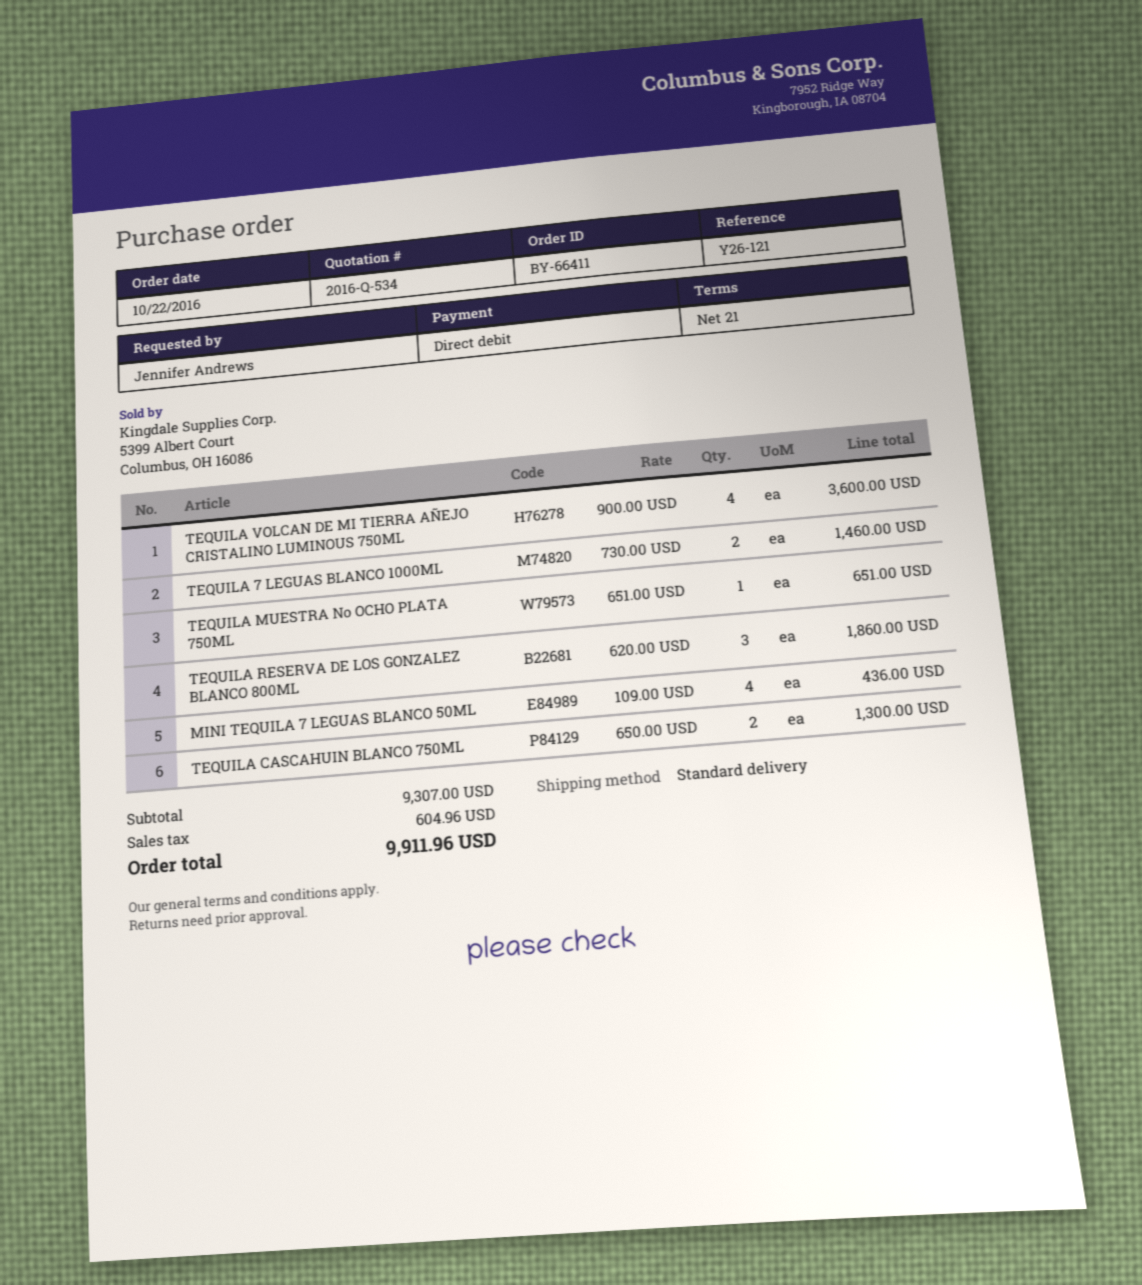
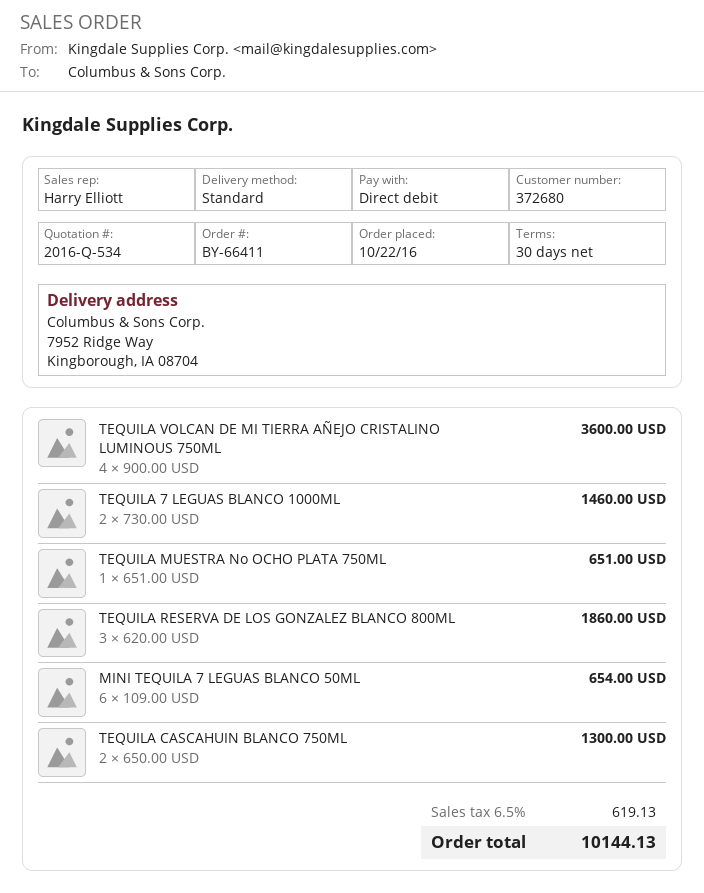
payment terms: 21 days -> 30 days
MINI TEQUILA 7 LEGUAS BLANCO 50ML: 4 x 109.00 = 436.00 -> 6 x 109.00 = 654.00
tax: 604.96 -> 619.13
total: 9911.96 -> 10144.13

